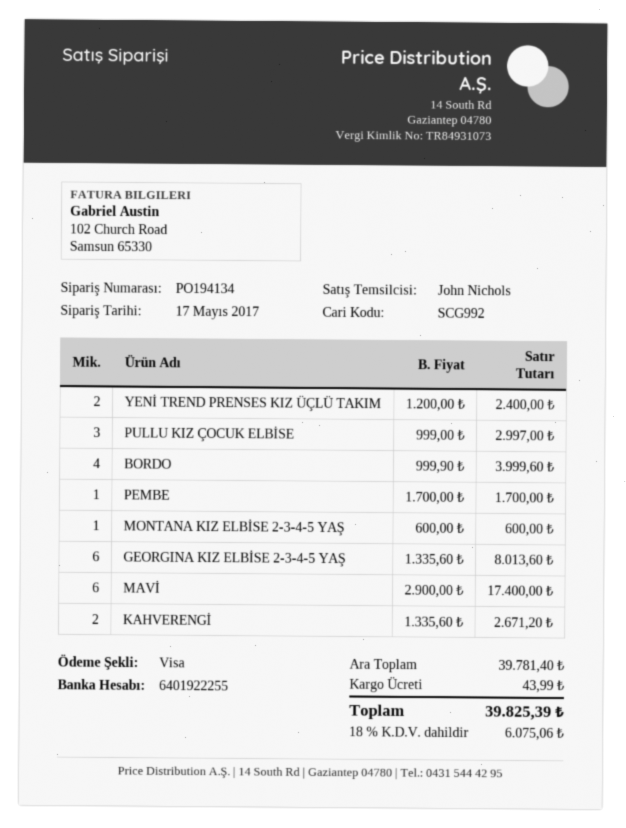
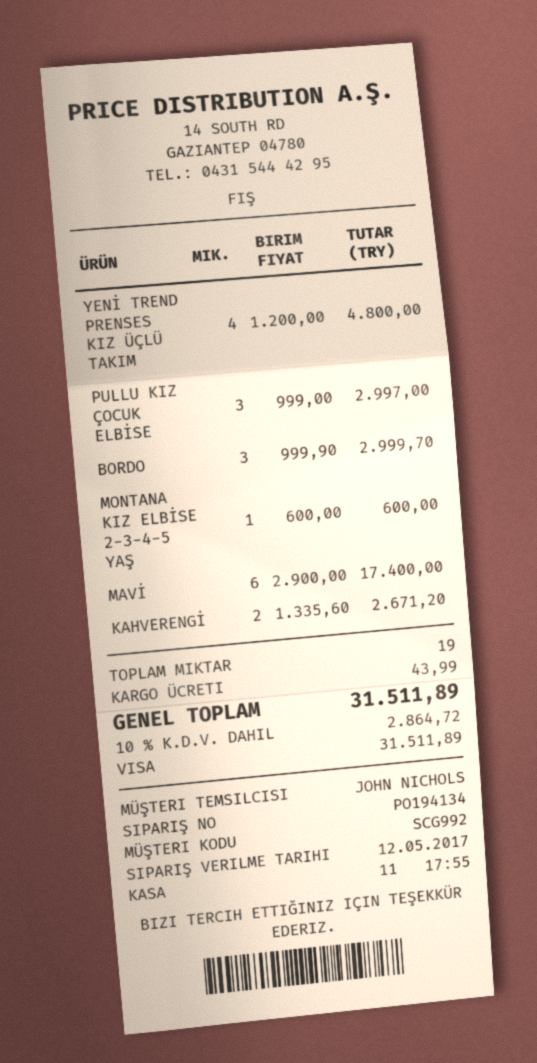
order date: 2017-05-17 -> 2017-05-12
YENİ TREND PRENSES KIZ ÜÇLÜ TAKIM: 2 x 1200.00 = 2400.00 -> 4 x 1200.00 = 4800.00
BORDO: 4 x 999.90 = 3999.60 -> 3 x 999.90 = 2999.70
PEMBE: 1 x 1700.00 = 1700.00 -> none
GEORGINA KIZ ELBİSE 2-3-4-5 YAŞ: 6 x 1335.60 = 8013.60 -> none
tax: 18% = 6075.06 -> 10% = 2864.72
total: 39825.39 -> 31511.89

